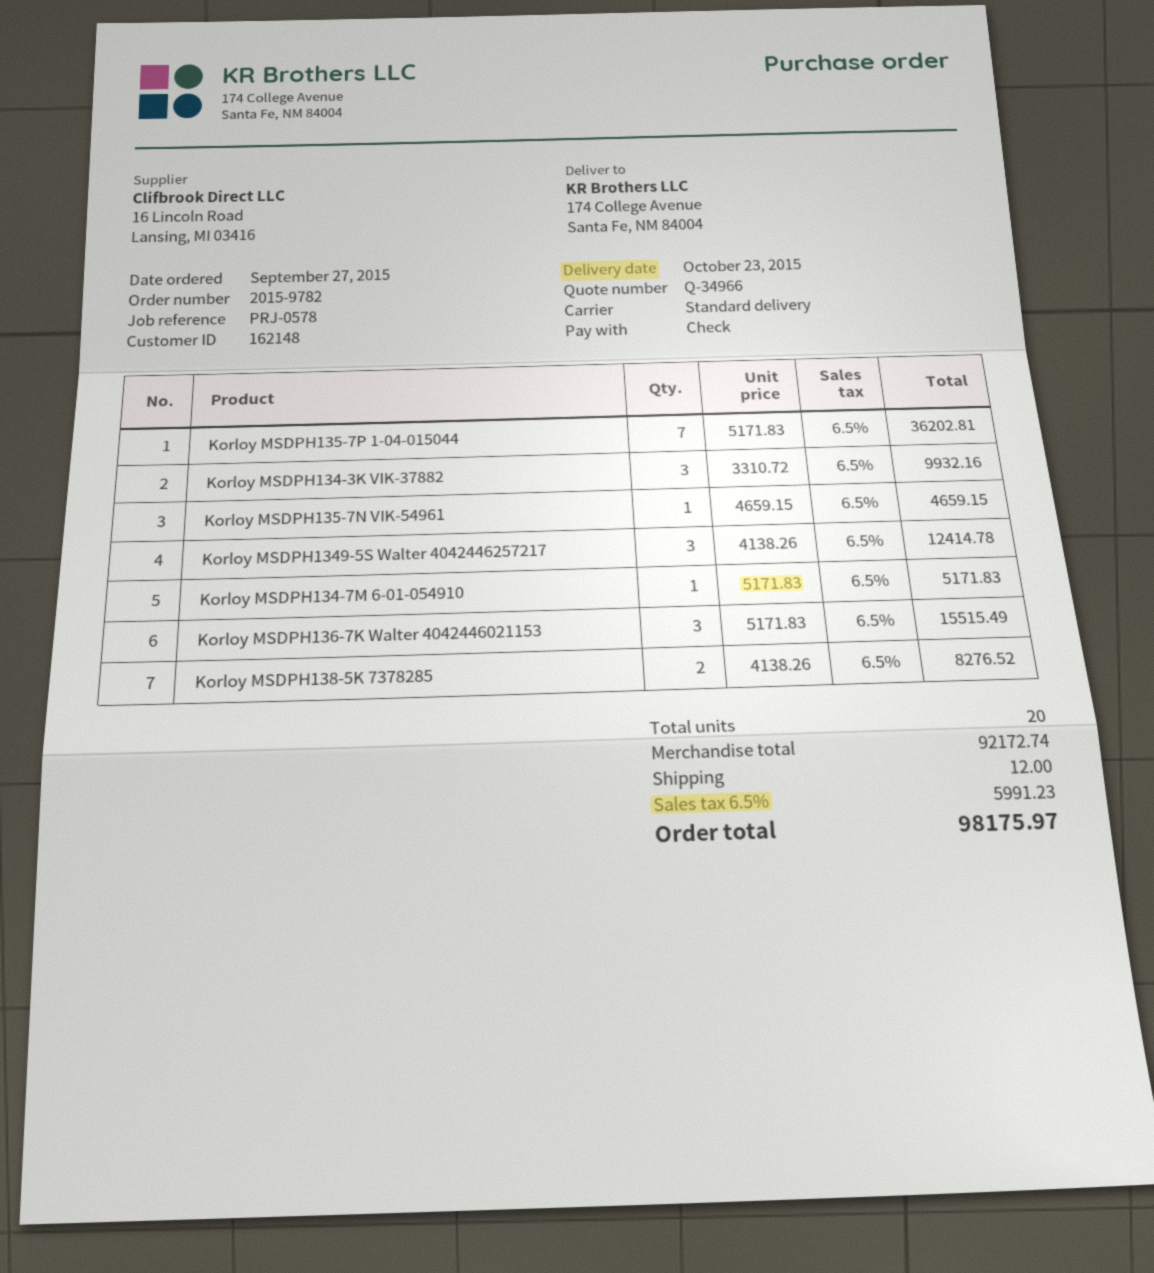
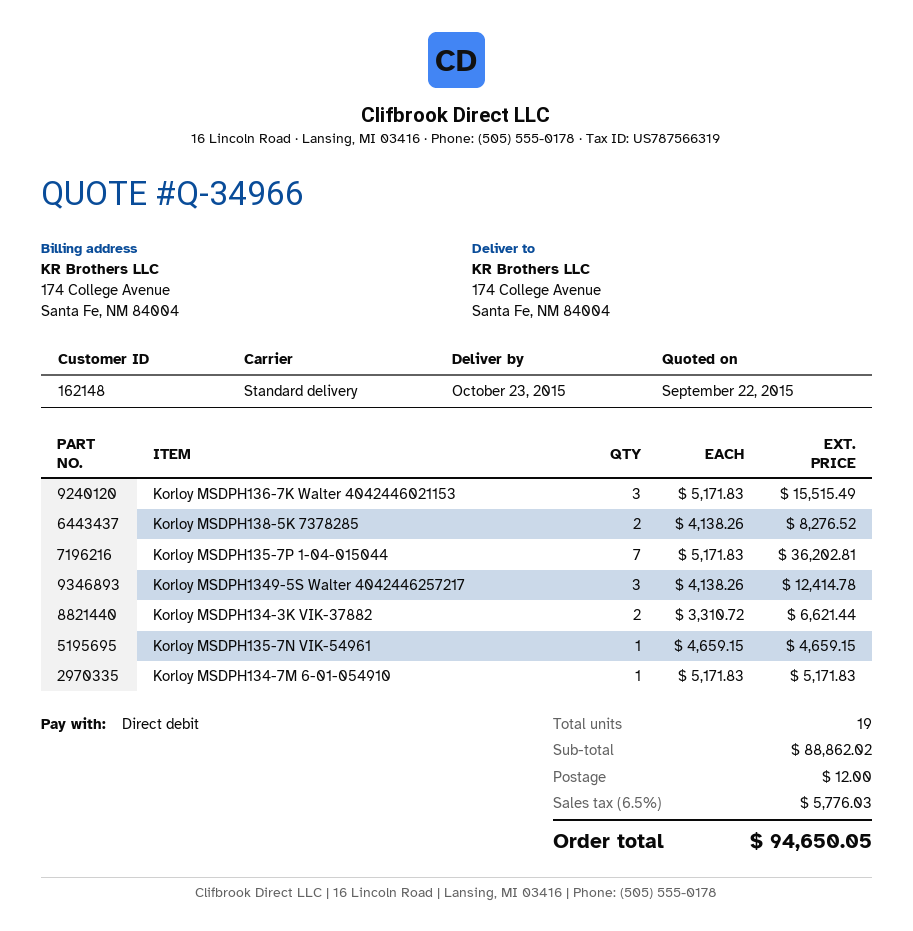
payment method: cheque -> direct debit
Korloy MSDPH134-3K VIK-37882: 3 x 3310.72 = 9932.16 -> 2 x 3310.72 = 6621.44
total quantity: 20 -> 19
subtotal: 92172.74 -> 88862.02
tax: 6.5% = 5991.23 -> 6.5% = 5776.03
total: 98175.97 -> 94650.05

